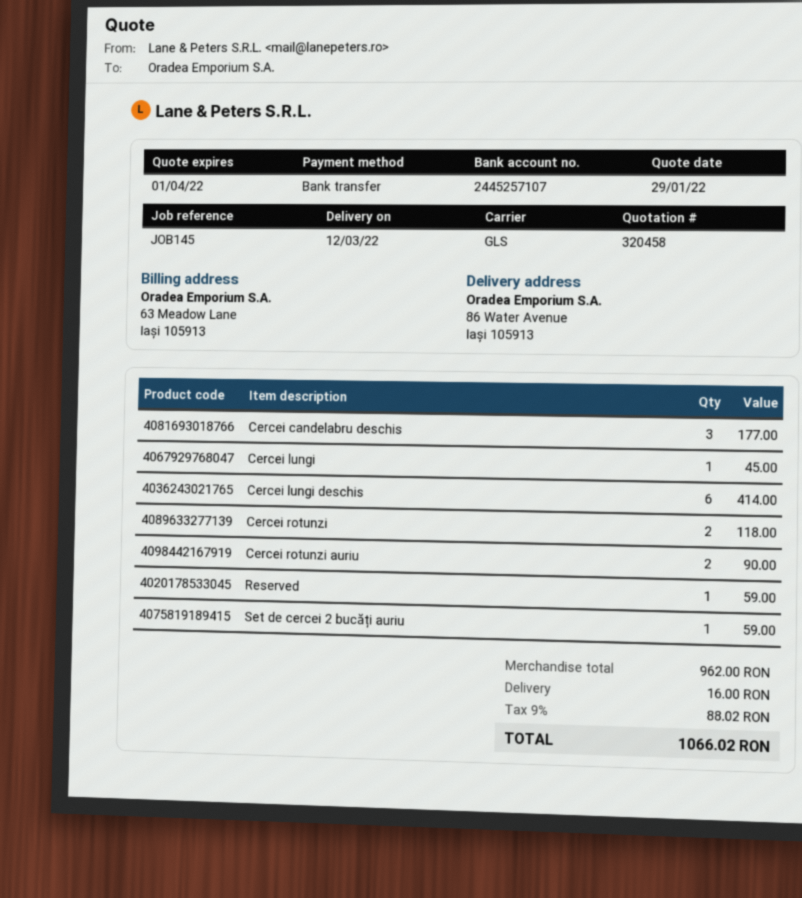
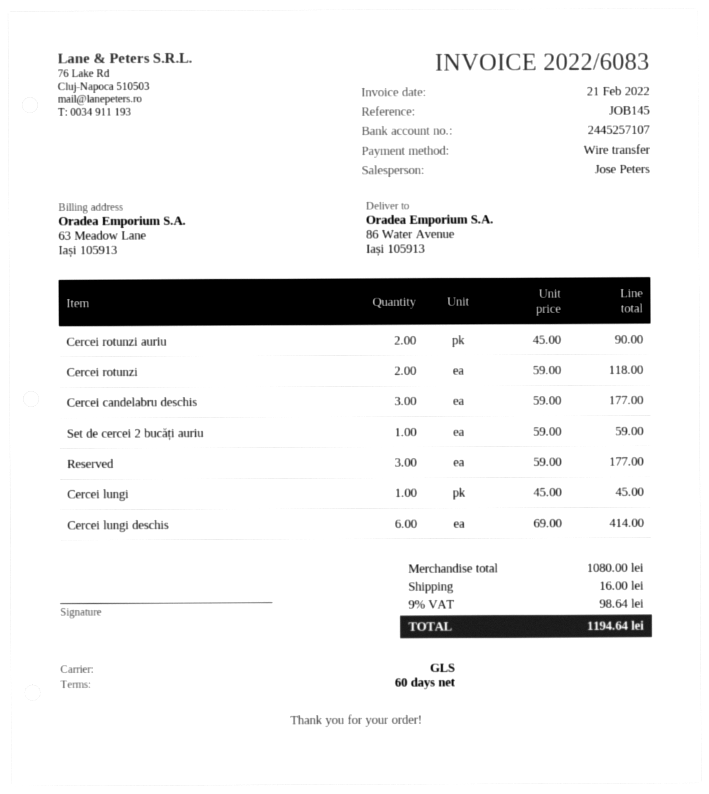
Reserved: 1 for 59.00 -> 3 for 177.00
subtotal: 962.00 -> 1080.00
tax: 9% = 88.02 -> 9% = 98.64
total: 1066.02 -> 1194.64

